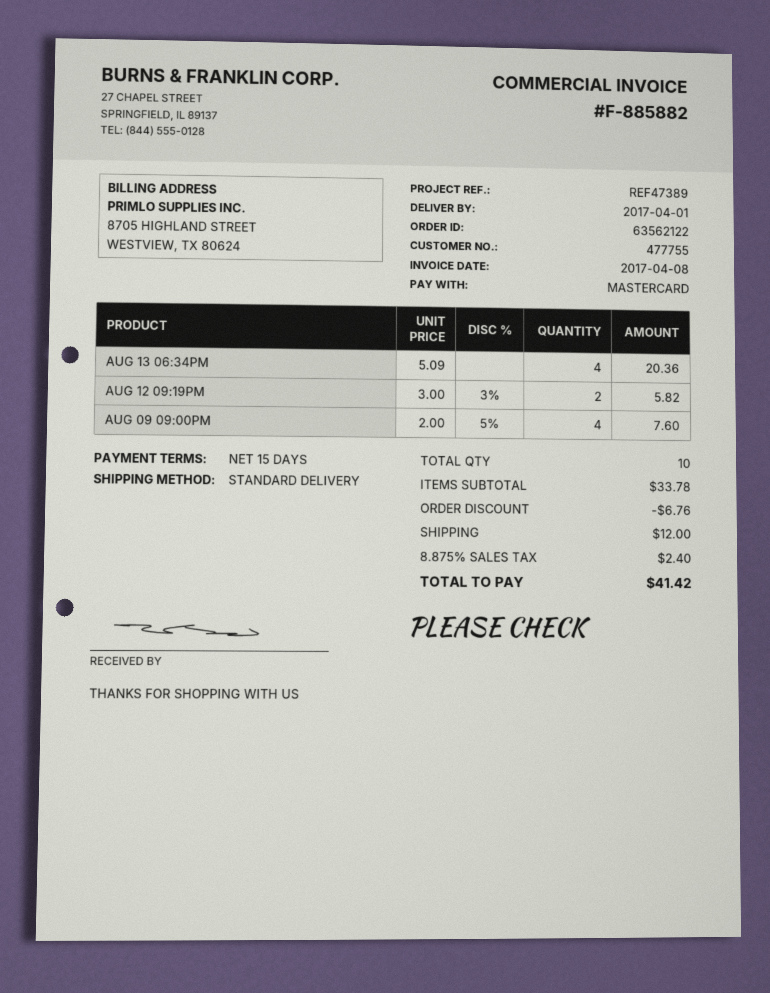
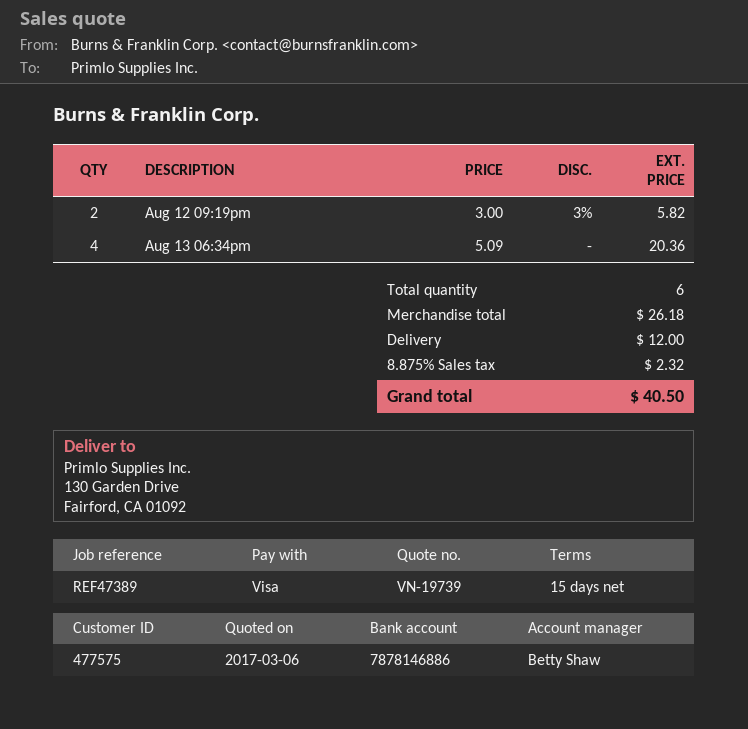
customer number: 477755 -> 477575
payment method: Mastercard -> Visa
AUG 09 09:00PM: 4 x 2.00 - 5% = 7.60 -> none
total quantity: 10 -> 6
subtotal: 33.78 -> 26.18
discount: 6.76 -> none
tax: 8.875% = 2.40 -> 8.875% = 2.32
total: 41.42 -> 40.50

